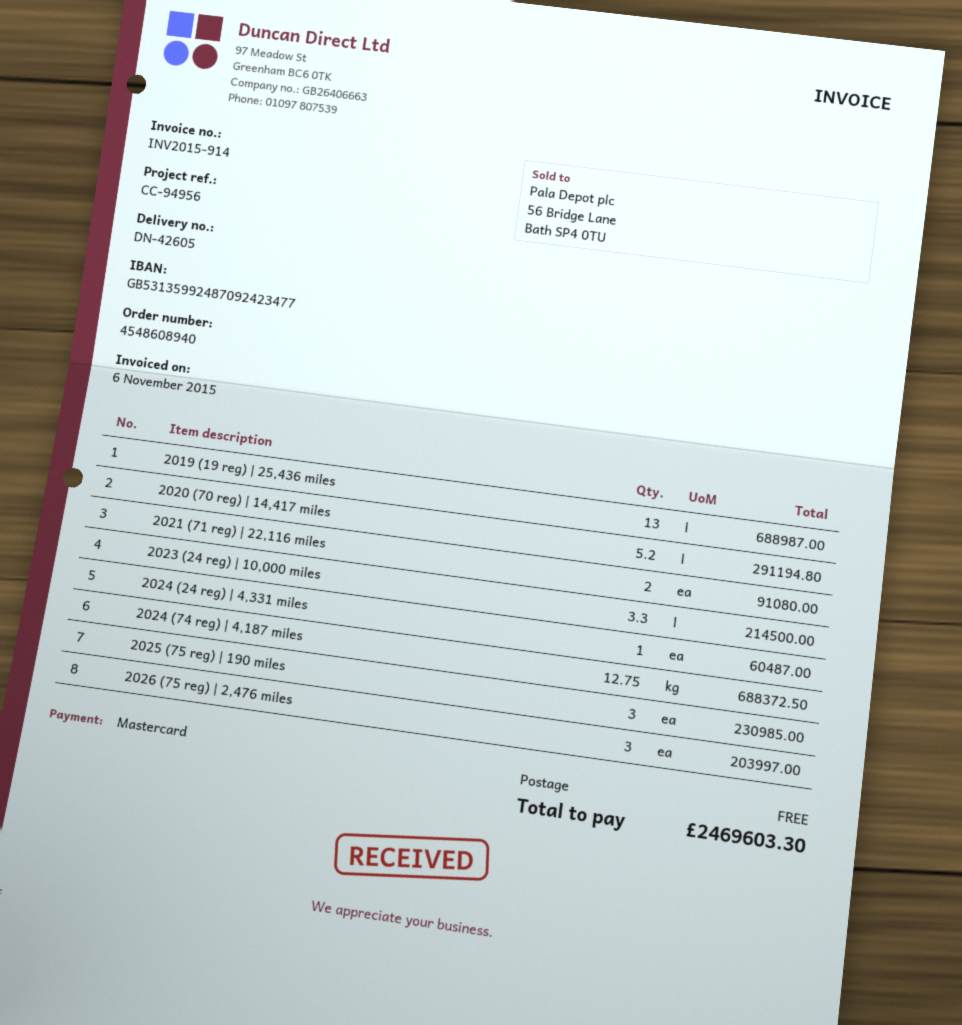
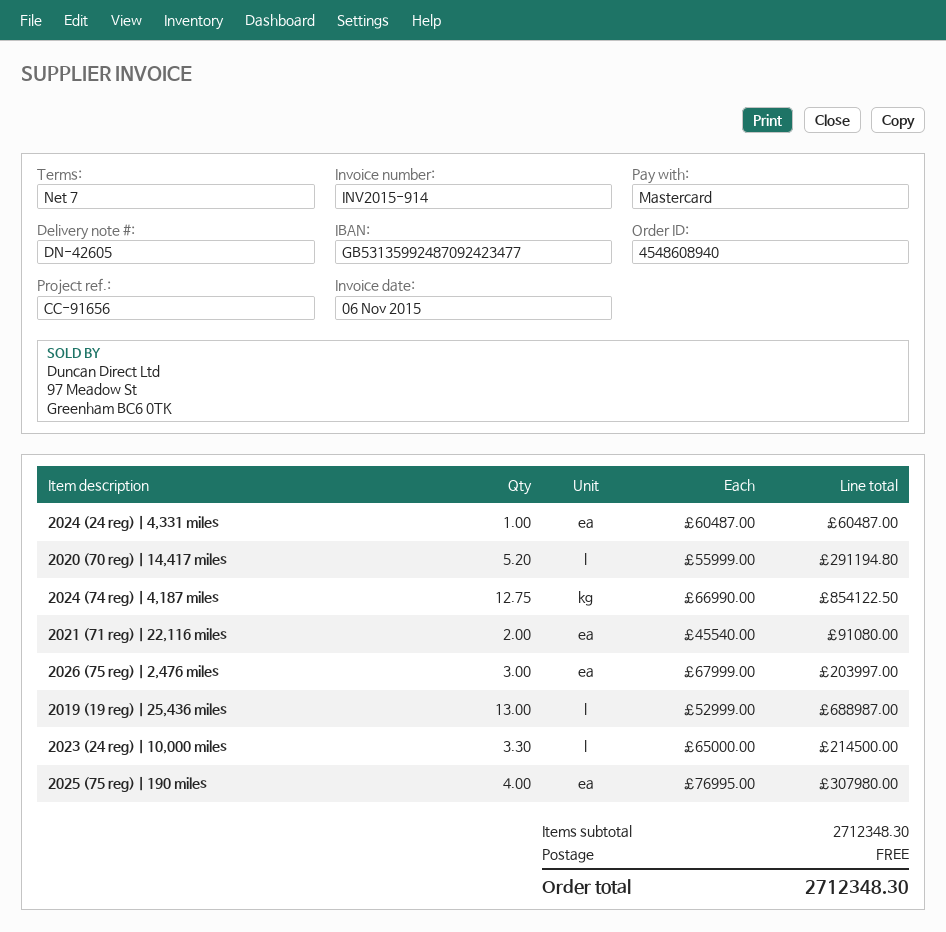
reference: CC-94956 -> CC-91656
2024 (74 reg) | 4,187 miles: 12.75 for 688372.50 -> 12.75 for 854122.50
2025 (75 reg) | 190 miles: 3 for 230985.00 -> 4 for 307980.00
total: 2469603.30 -> 2712348.30

